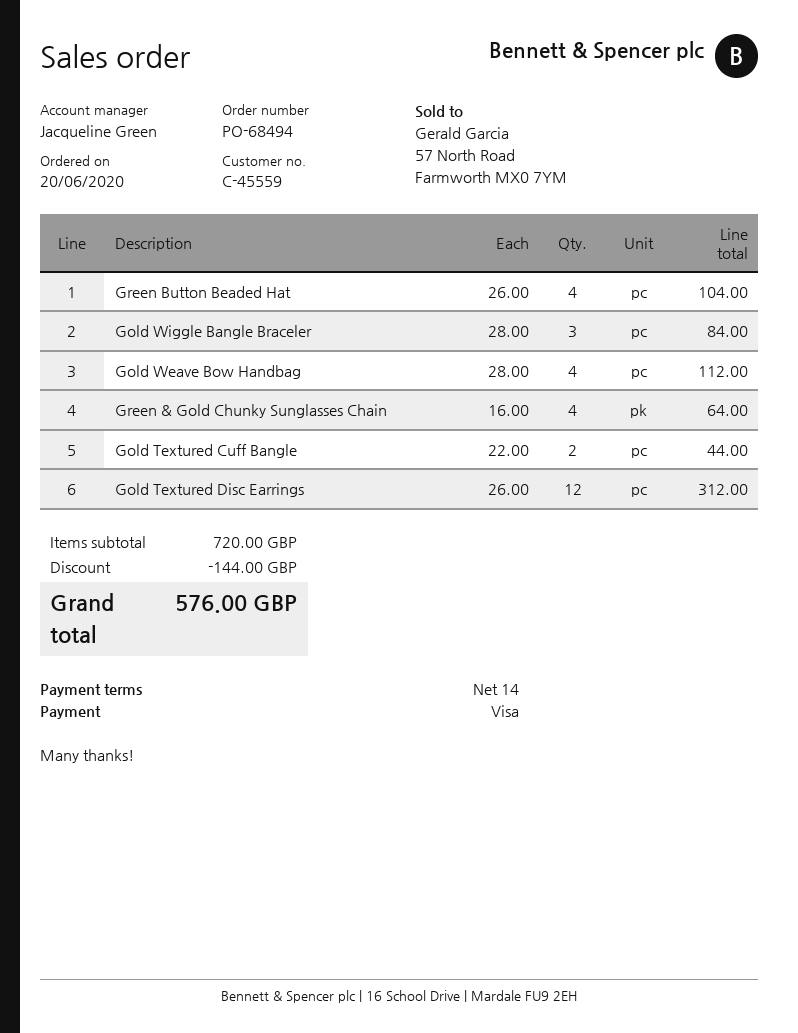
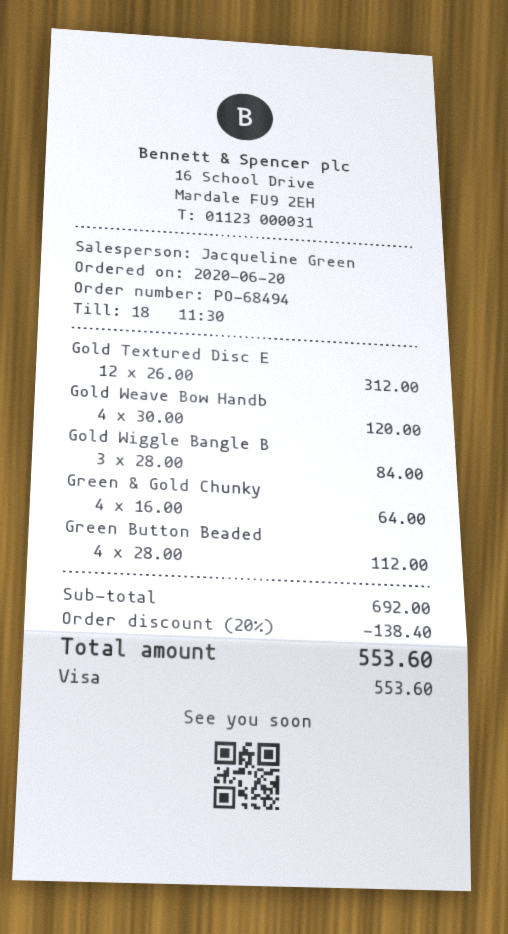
Green Button Beaded Hat: 4 x 26.00 = 104.00 -> 4 x 28.00 = 112.00
Gold Weave Bow Handbag: 4 x 28.00 = 112.00 -> 4 x 30.00 = 120.00
Gold Textured Cuff Bangle: 2 x 22.00 = 44.00 -> none
subtotal: 720.00 -> 692.00
discount: 144.00 -> 138.40
total: 576.00 -> 553.60

